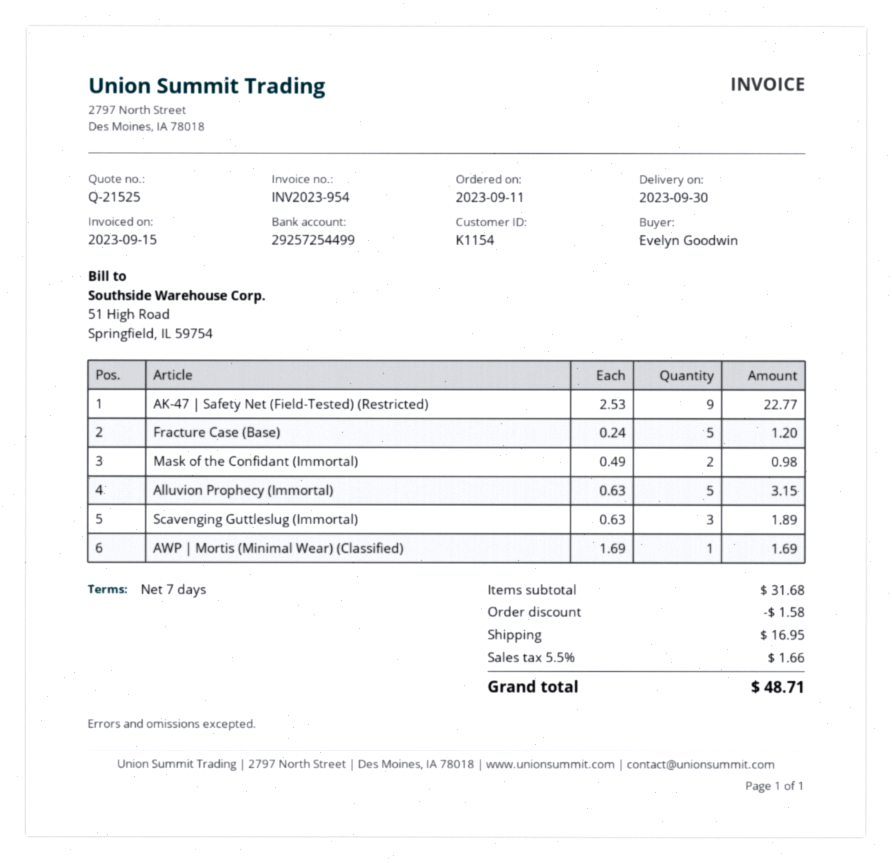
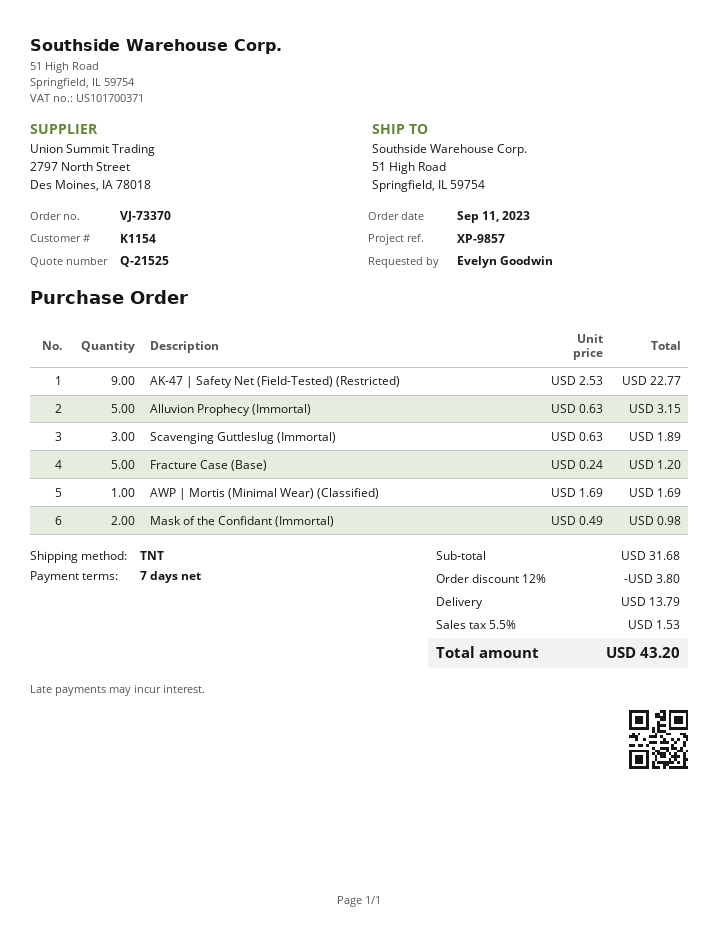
discount: 1.58 -> 3.80
shipping: 16.95 -> 13.79
tax: 5.5% = 1.66 -> 5.5% = 1.53
total: 48.71 -> 43.20

